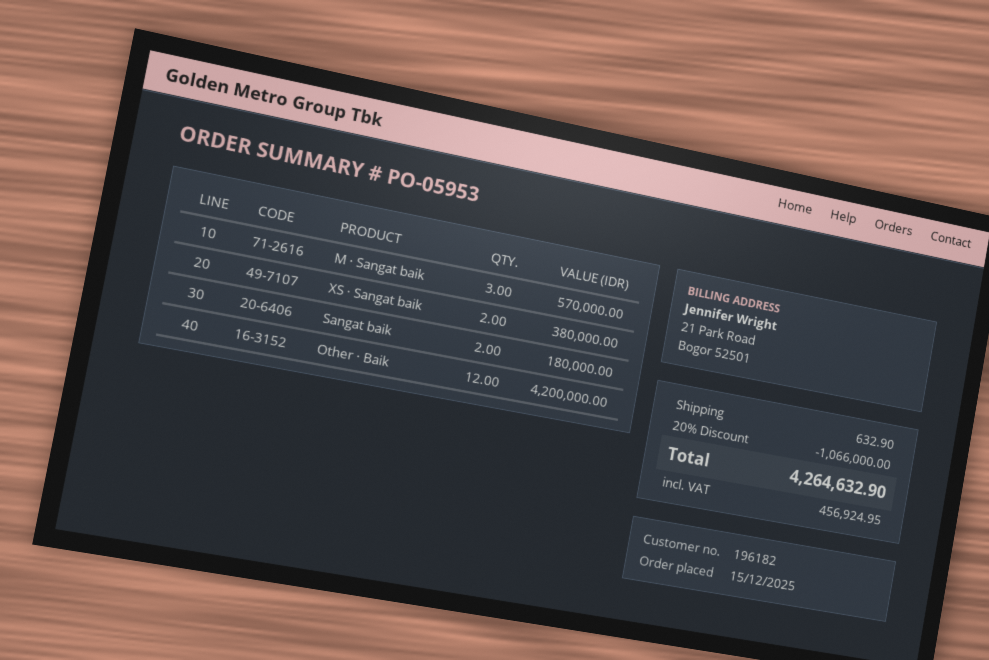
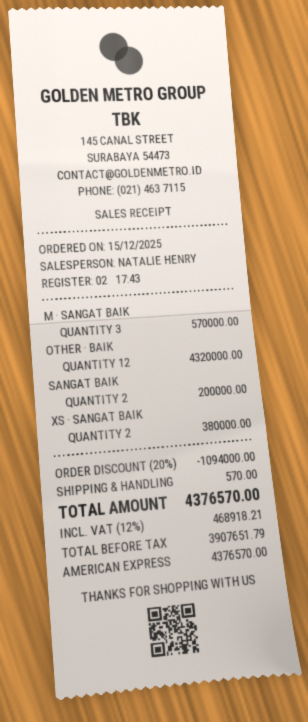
Sangat baik: 2 for 180000.00 -> 2 for 200000.00
Other · Baik: 12 for 4200000.00 -> 12 for 4320000.00
discount: 20% = 1066000.00 -> 20% = 1094000.00
shipping: 632.90 -> 570.00
tax: 456924.95 -> 468918.21
total: 4264632.90 -> 4376570.00

